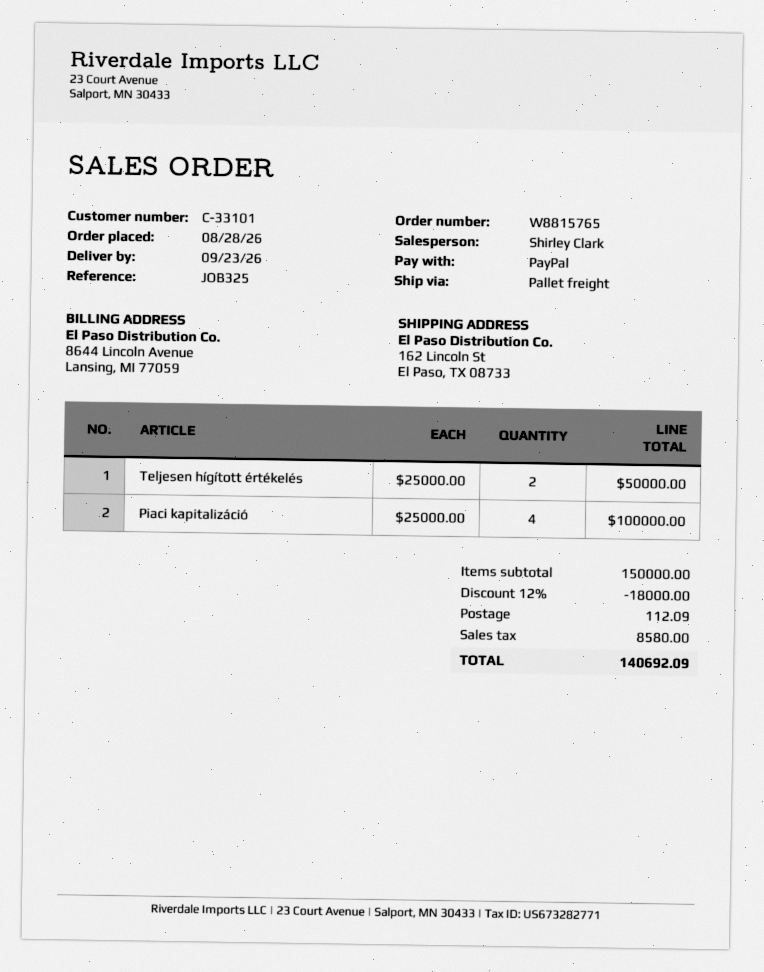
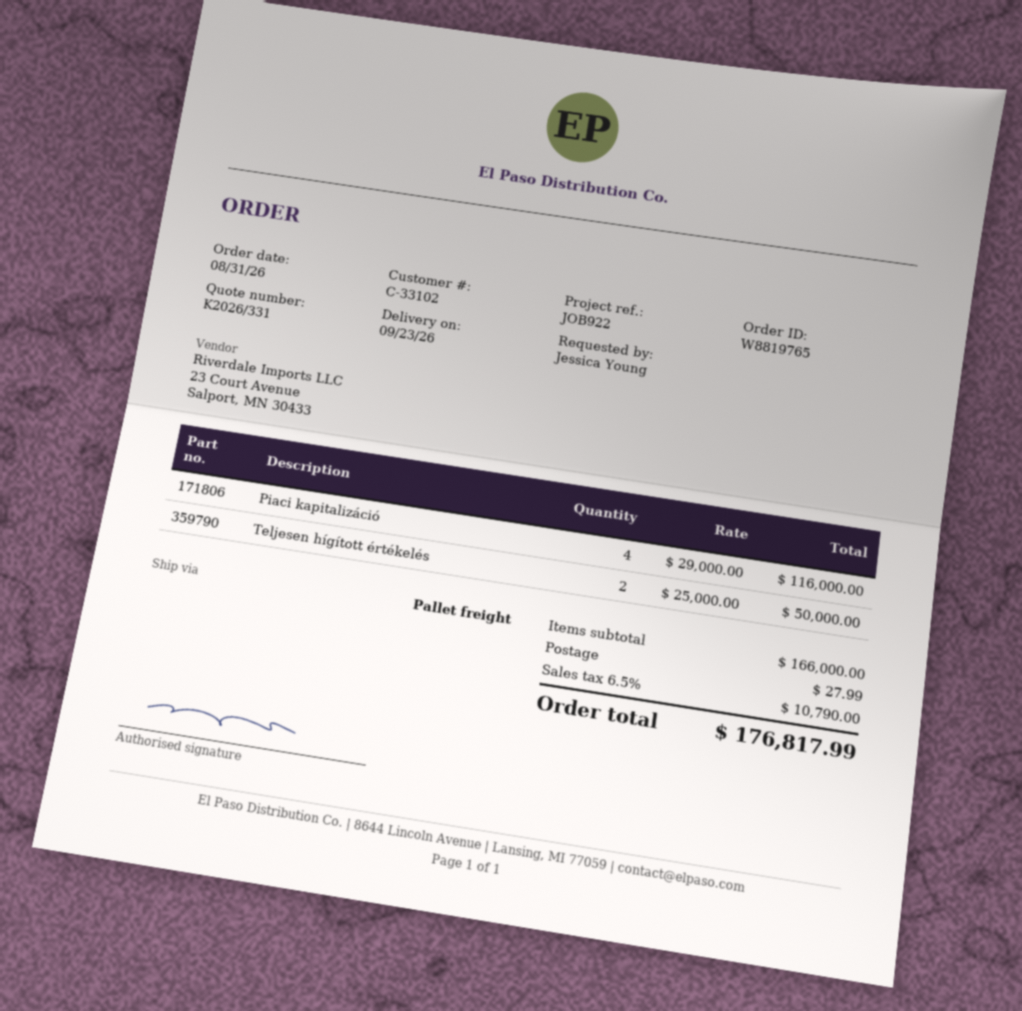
order number: W8815765 -> W8819765
order date: 2026-08-28 -> 2026-08-31
customer number: C-33101 -> C-33102
reference: JOB325 -> JOB922
Piaci kapitalizáció: 4 x 25000.00 = 100000.00 -> 4 x 29000.00 = 116000.00
subtotal: 150000.00 -> 166000.00
discount: 12% = 18000.00 -> none
shipping: 112.09 -> 27.99
tax: 8580.00 -> 10790.00
total: 140692.09 -> 176817.99

